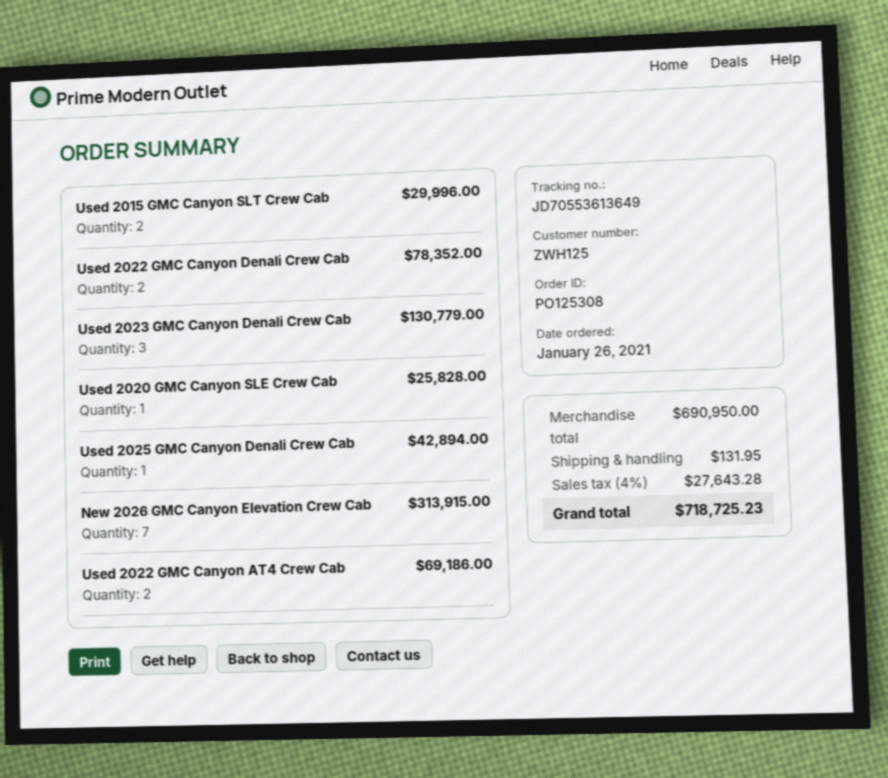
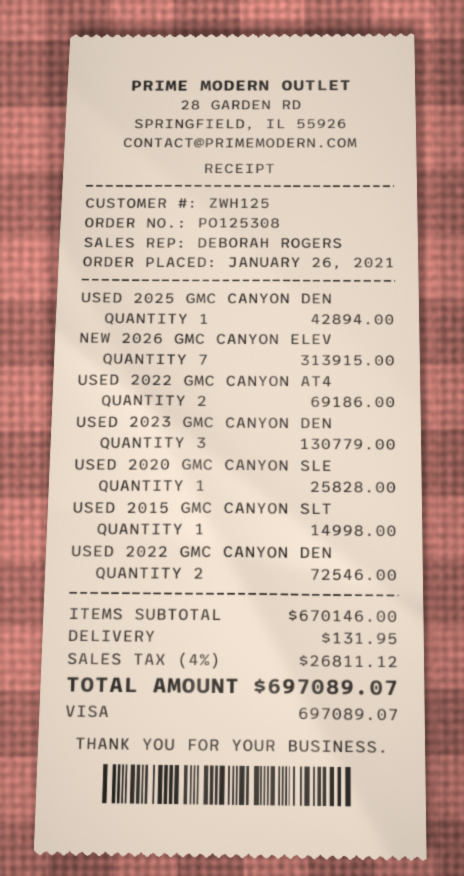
Used 2015 GMC Canyon SLT Crew Cab: 2 for 29996.00 -> 1 for 14998.00
Used 2022 GMC Canyon Denali Crew Cab: 2 for 78352.00 -> 2 for 72546.00
subtotal: 690950.00 -> 670146.00
tax: 4% = 27643.28 -> 4% = 26811.12
total: 718725.23 -> 697089.07

